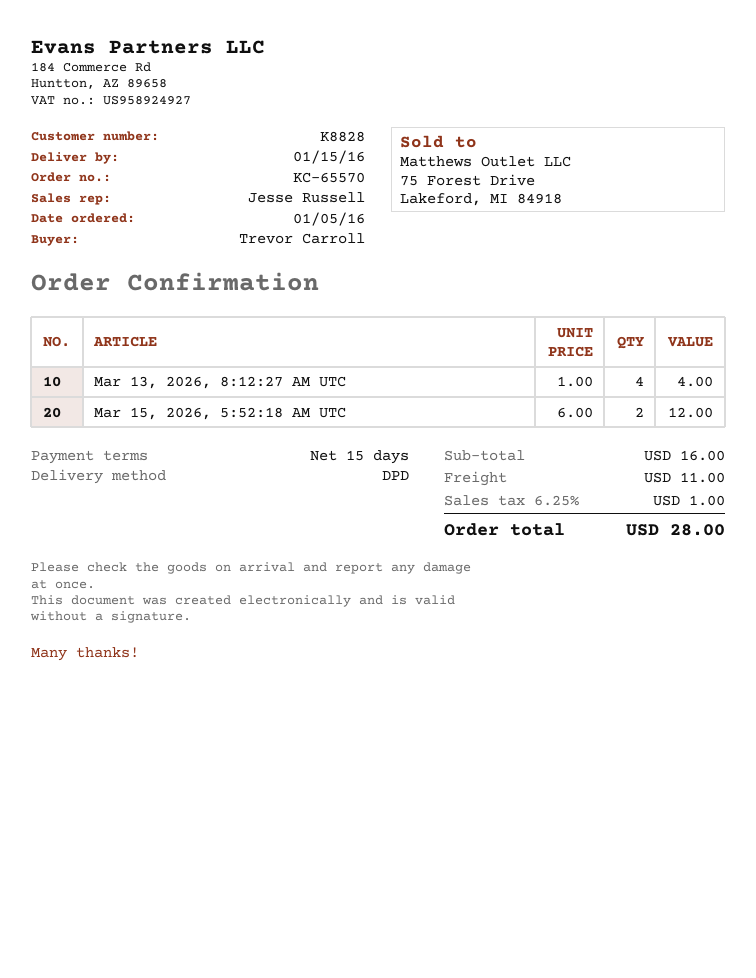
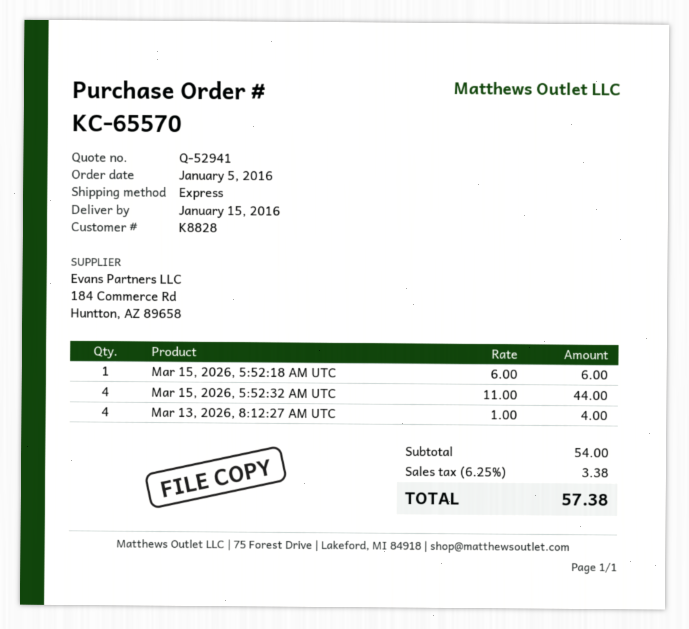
shipping method: DPD -> express
Mar 15, 2026, 5:52:18 AM UTC: 2 x 6.00 = 12.00 -> 1 x 6.00 = 6.00
Mar 15, 2026, 5:52:32 AM UTC: none -> 4 x 11.00 = 44.00
subtotal: 16.00 -> 54.00
shipping: 11.00 -> none
tax: 6.25% = 1.00 -> 6.25% = 3.38
total: 28.00 -> 57.38

